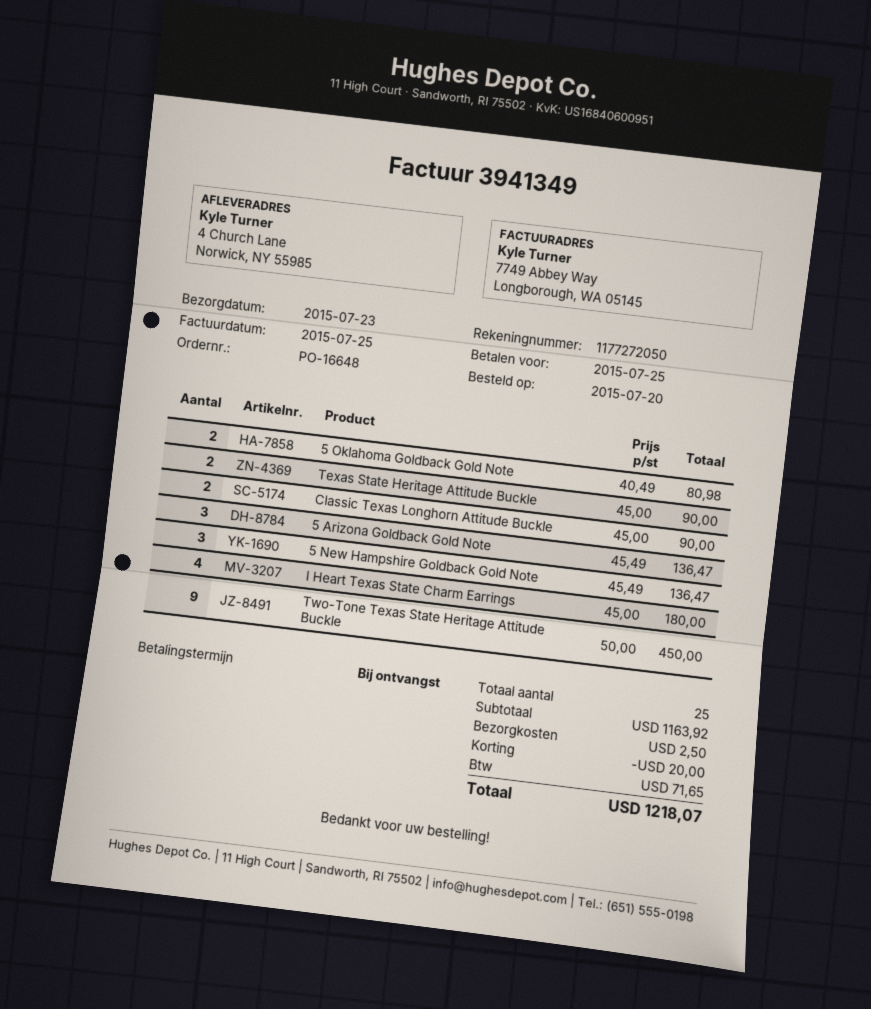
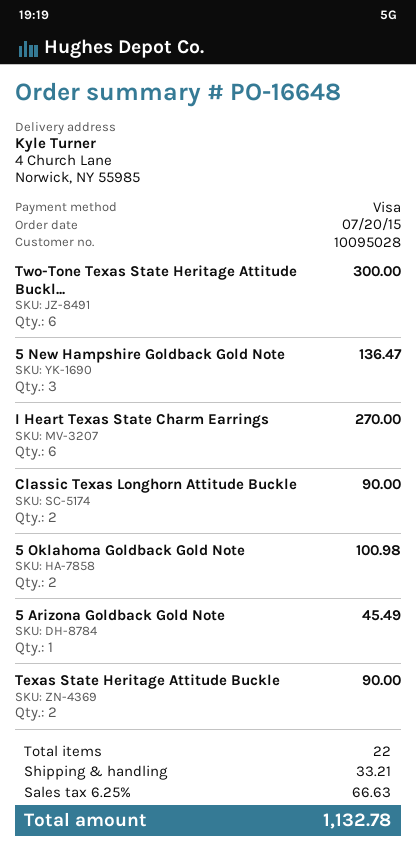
5 Oklahoma Goldback Gold Note: 2 for 80.98 -> 2 for 100.98
5 Arizona Goldback Gold Note: 3 for 136.47 -> 1 for 45.49
I Heart Texas State Charm Earrings: 4 for 180.00 -> 6 for 270.00
Two-Tone Texas State Heritage Attitude Buckle: 9 for 450.00 -> 6 for 300.00
total quantity: 25 -> 22
discount: 20.00 -> none
shipping: 2.50 -> 33.21
tax: 71.65 -> 66.63
total: 1218.07 -> 1132.78

